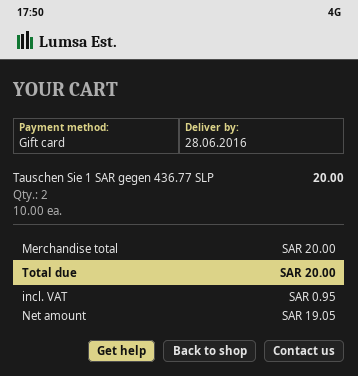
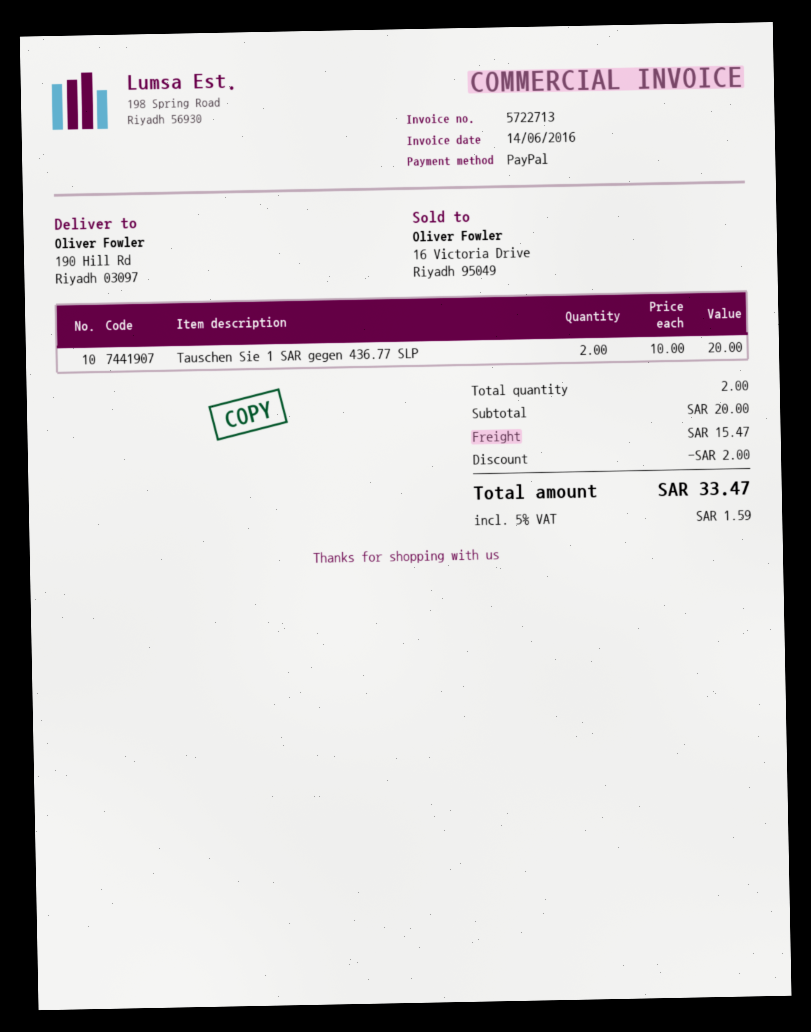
payment method: gift card -> PayPal
discount: none -> 2.00
shipping: none -> 15.47
tax: 0.95 -> 1.59
total: 20.00 -> 33.47

